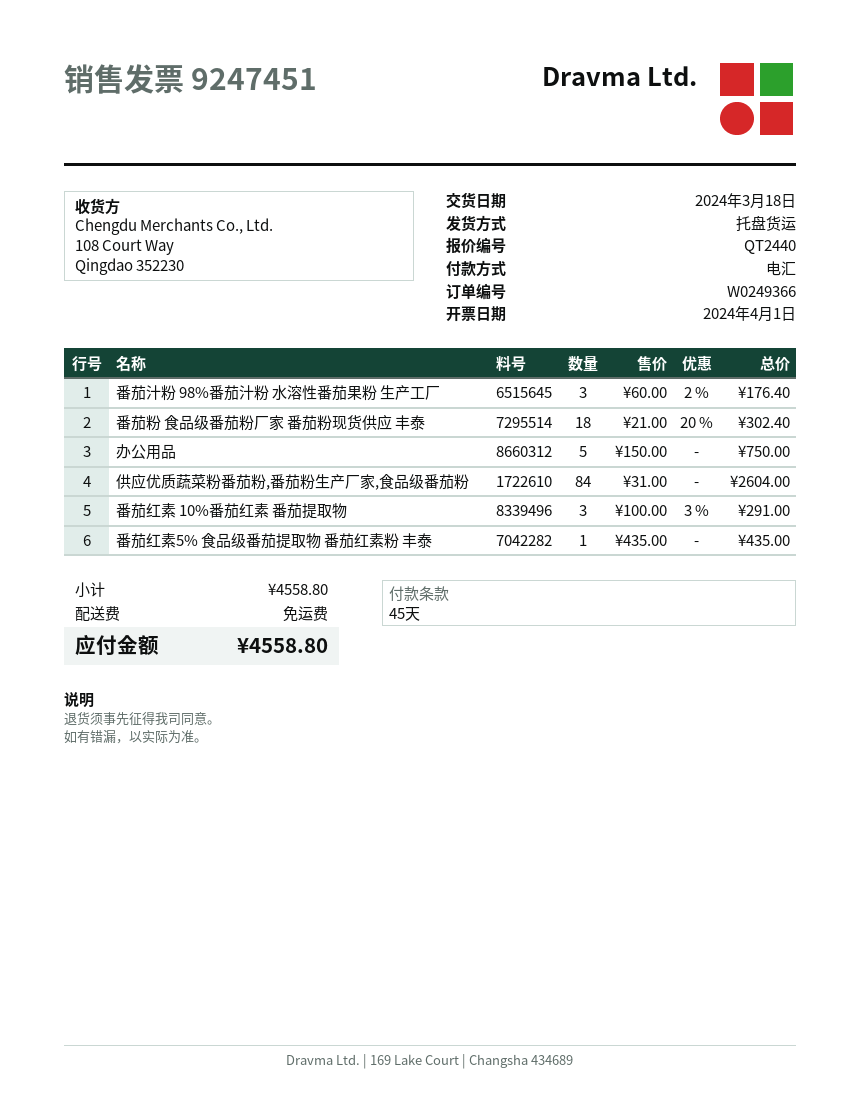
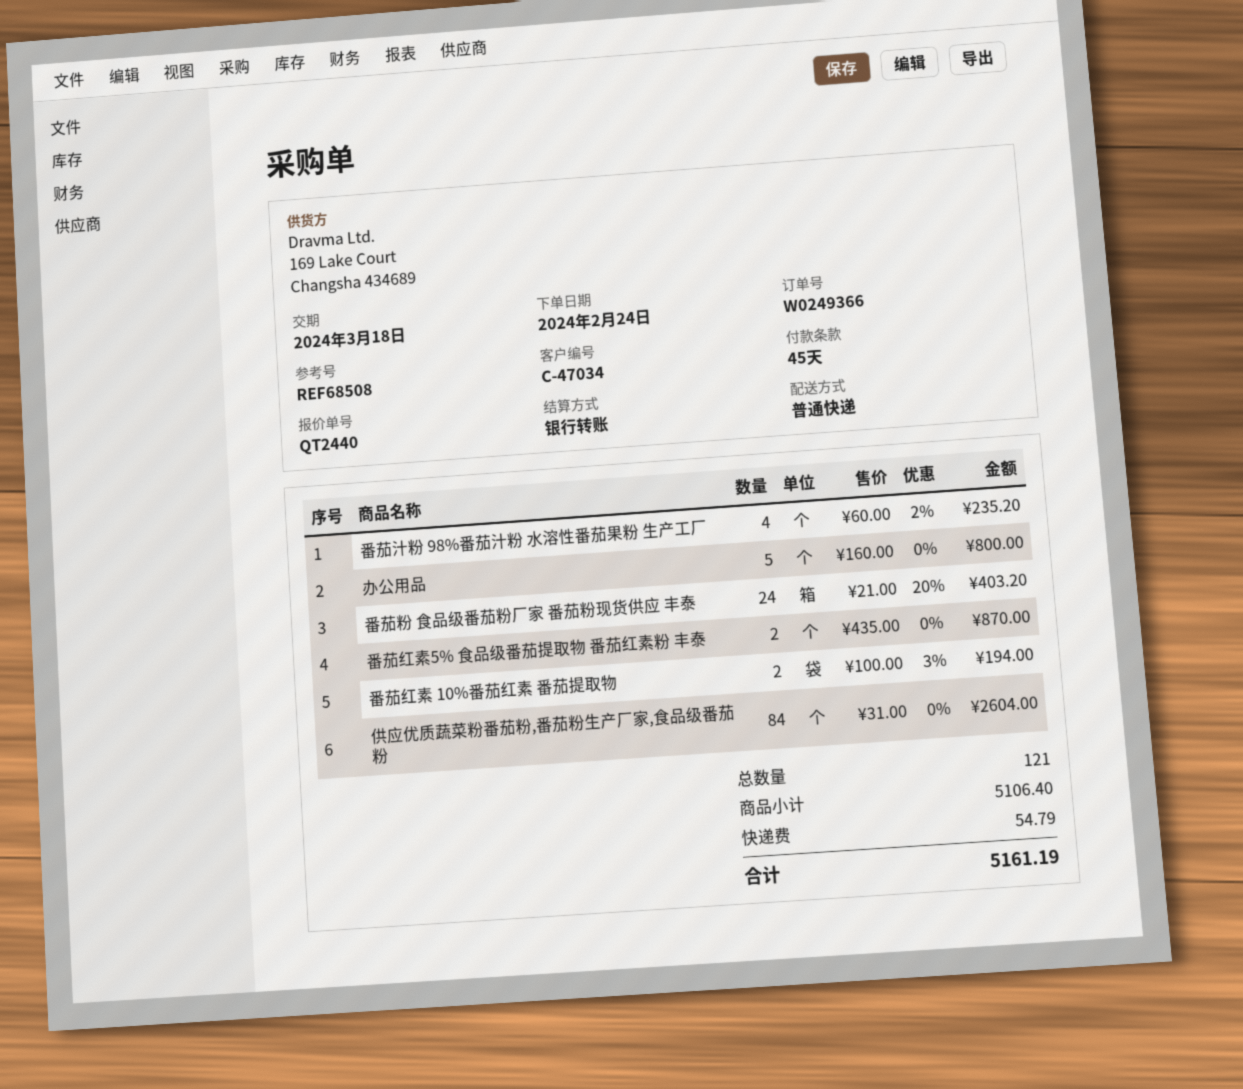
shipping method: pallet freight -> standard
番茄汁粉 98%番茄汁粉 水溶性番茄果粉 生产工厂: 3 x 60.00 - 2% = 176.40 -> 4 x 60.00 - 2% = 235.20
番茄粉 食品级番茄粉厂家 番茄粉现货供应 丰泰: 18 x 21.00 - 20% = 302.40 -> 24 x 21.00 - 20% = 403.20
办公用品: 5 x 150.00 = 750.00 -> 5 x 160.00 = 800.00
番茄红素 10%番茄红素 番茄提取物: 3 x 100.00 - 3% = 291.00 -> 2 x 100.00 - 3% = 194.00
番茄红素5% 食品级番茄提取物 番茄红素粉 丰泰: 1 x 435.00 = 435.00 -> 2 x 435.00 = 870.00
subtotal: 4558.80 -> 5106.40
shipping: 0.00 -> 54.79
total: 4558.80 -> 5161.19

